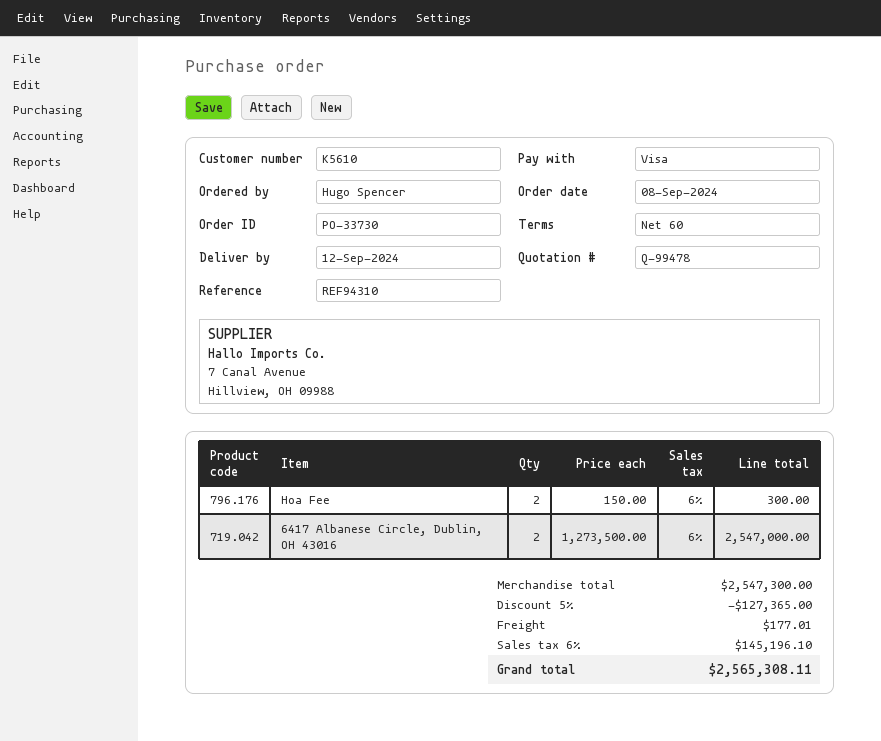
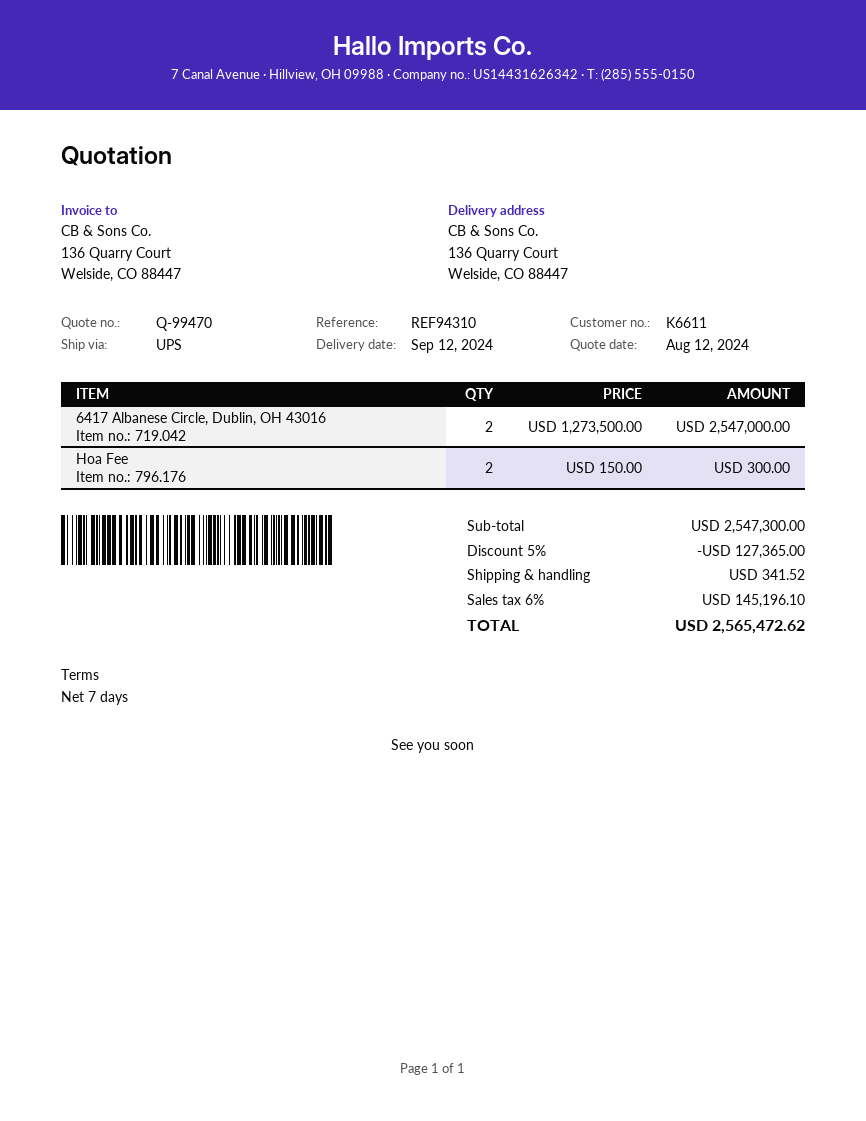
quote number: Q-99478 -> Q-99470
payment terms: 60 days -> 7 days
customer number: K5610 -> K6611
shipping: 177.01 -> 341.52
total: 2565308.11 -> 2565472.62

